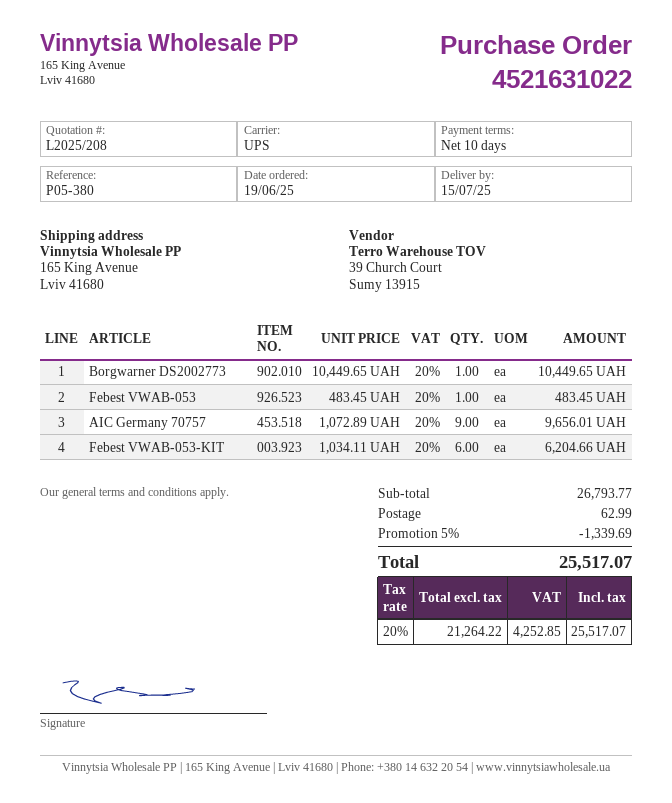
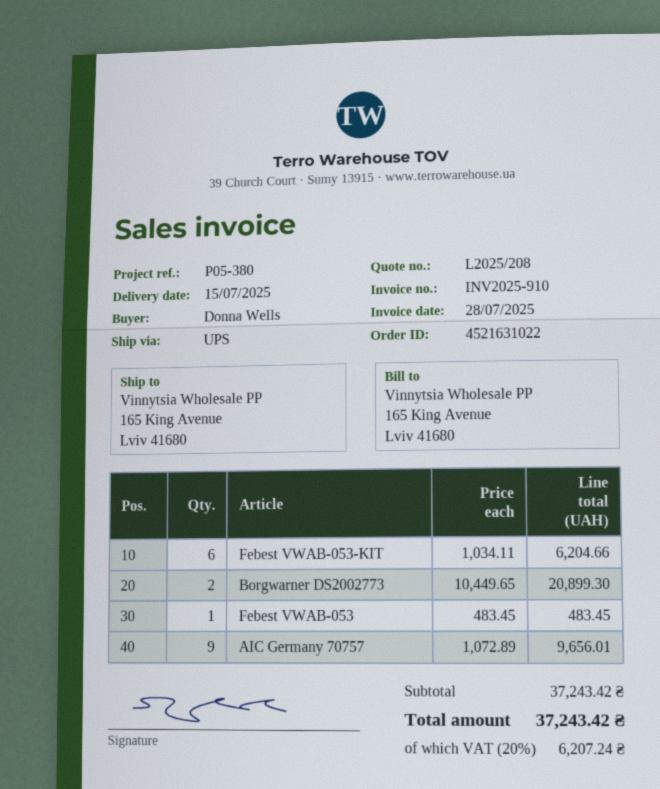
Borgwarner DS2002773: 1 x 10449.65 = 10449.65 -> 2 x 10449.65 = 20899.30
subtotal: 26793.77 -> 37243.42
discount: 5% = 1339.69 -> none
shipping: 62.99 -> none
tax: 20% = 4252.85 -> 20% = 6207.24
total: 25517.07 -> 37243.42

